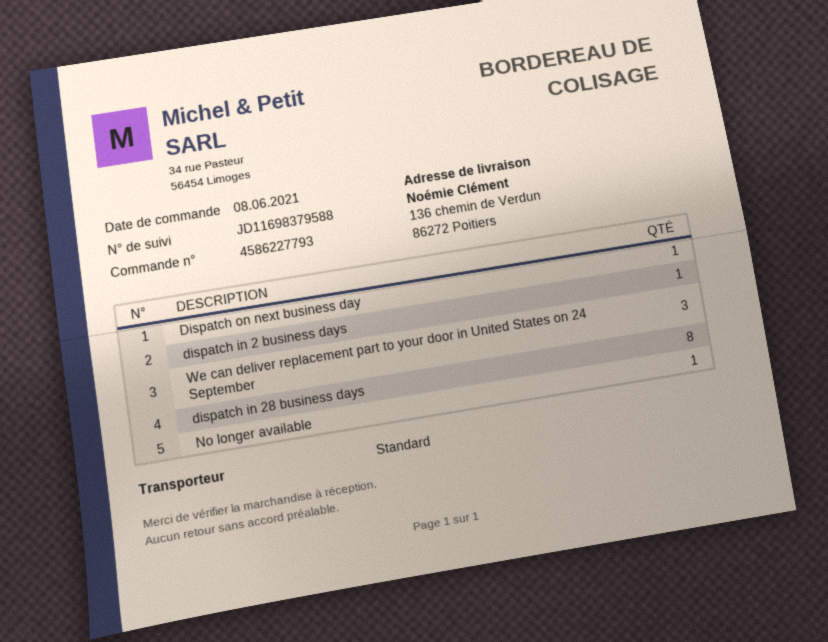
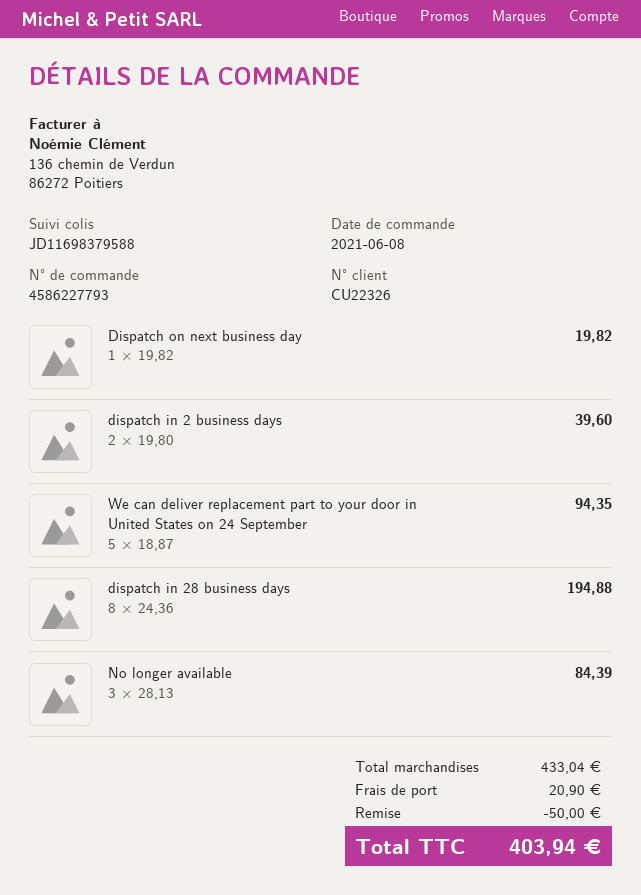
dispatch in 2 business days: 1 -> 2
We can deliver replacement part to your door in United States on 24 September: 3 -> 5
No longer available: 1 -> 3

